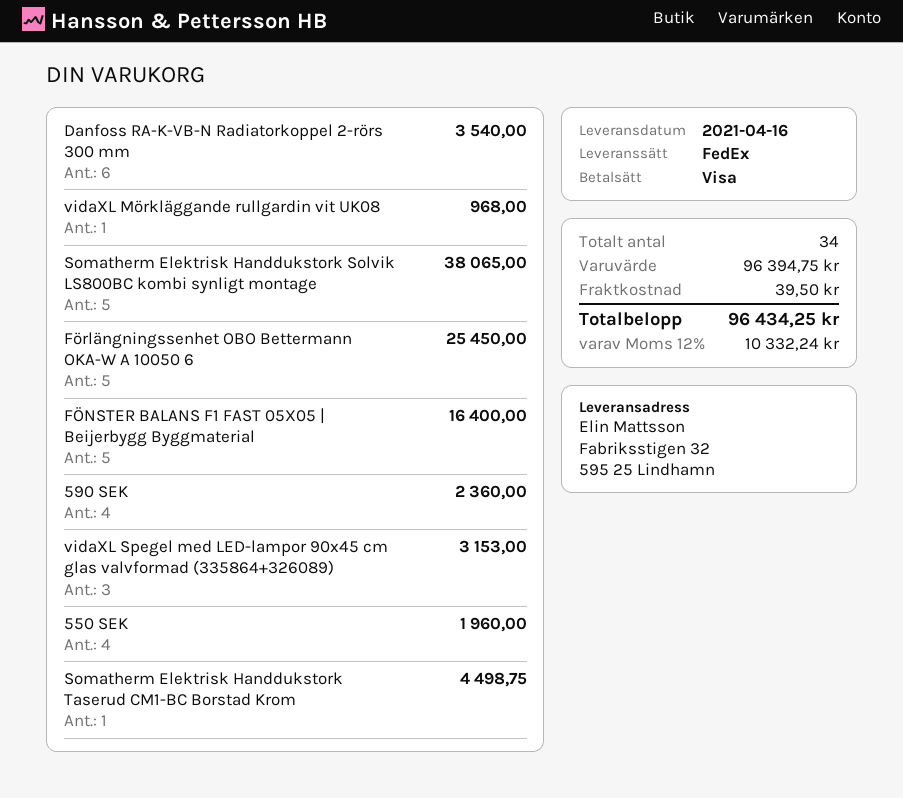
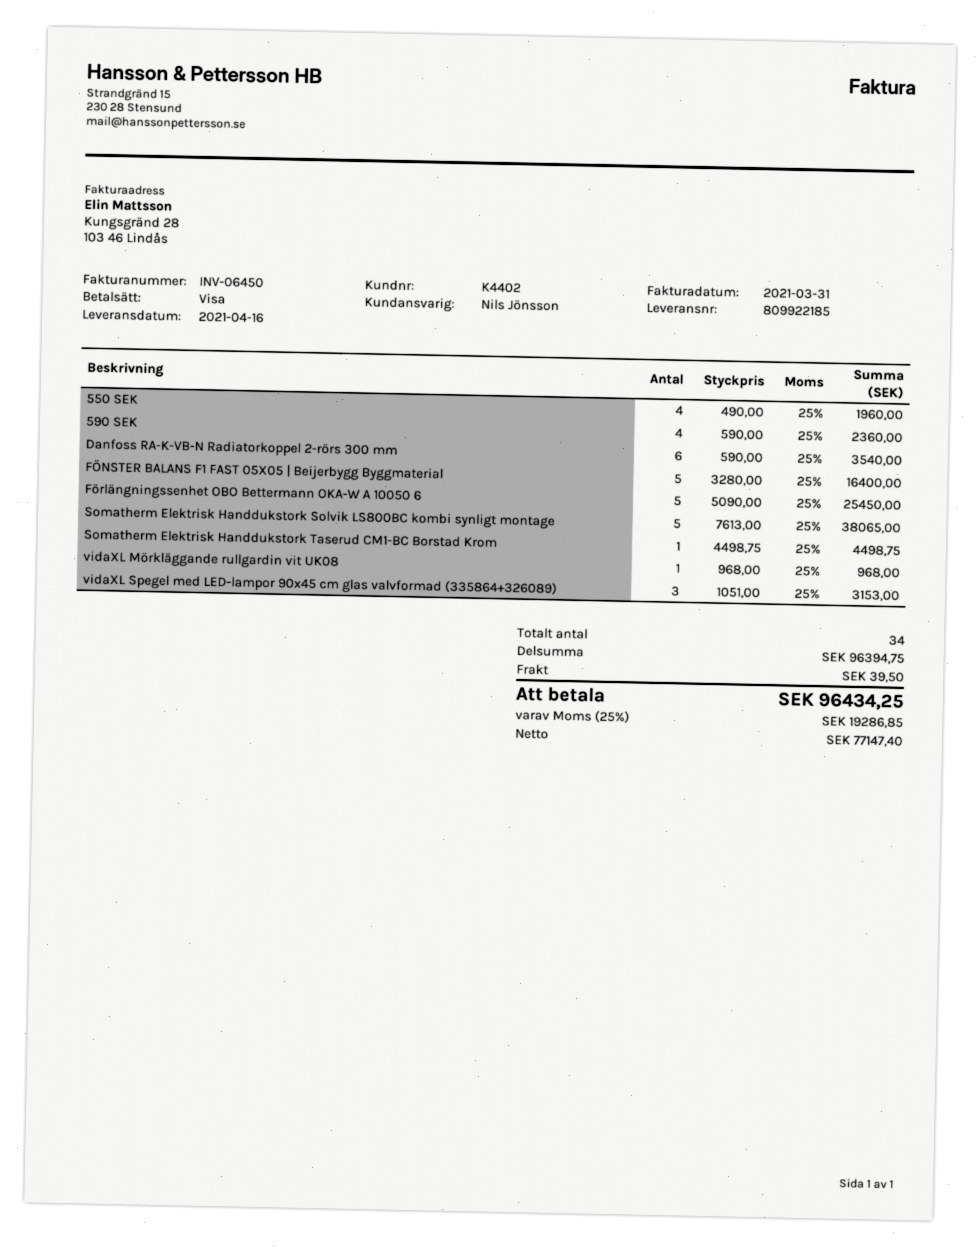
tax: 12% = 10332.24 -> 25% = 19286.85

